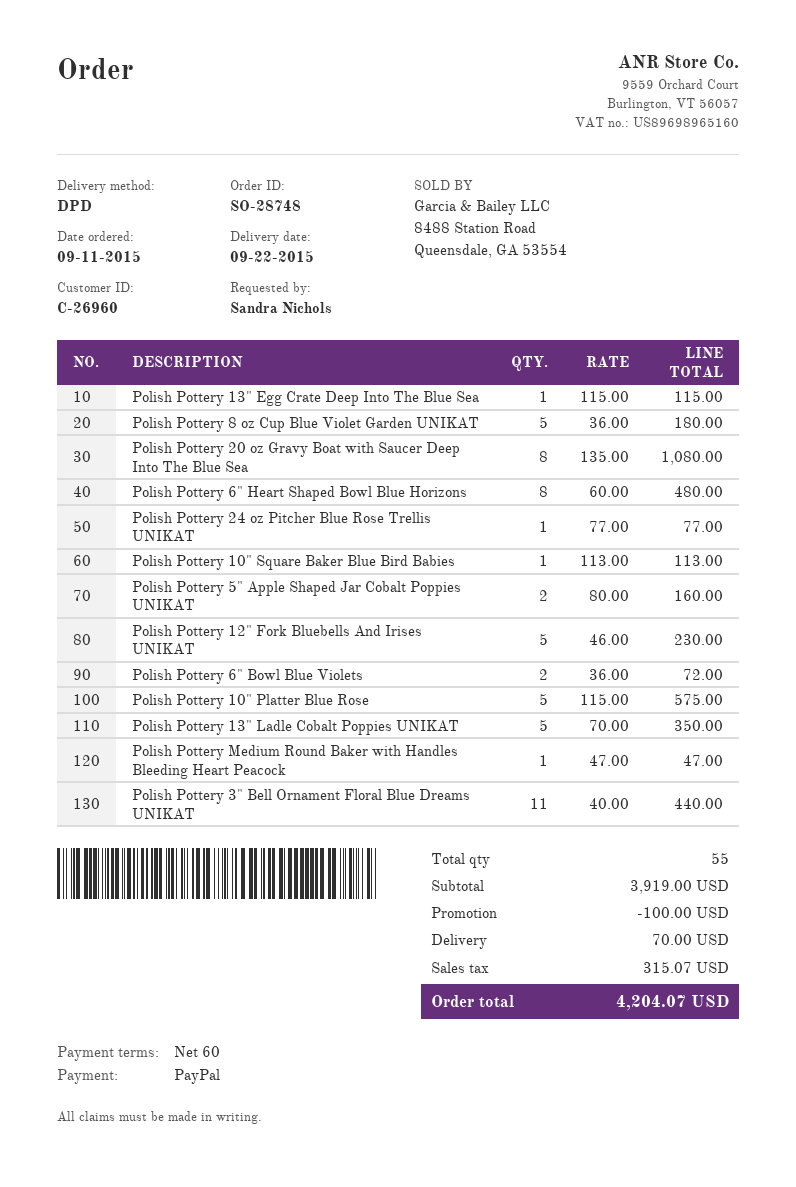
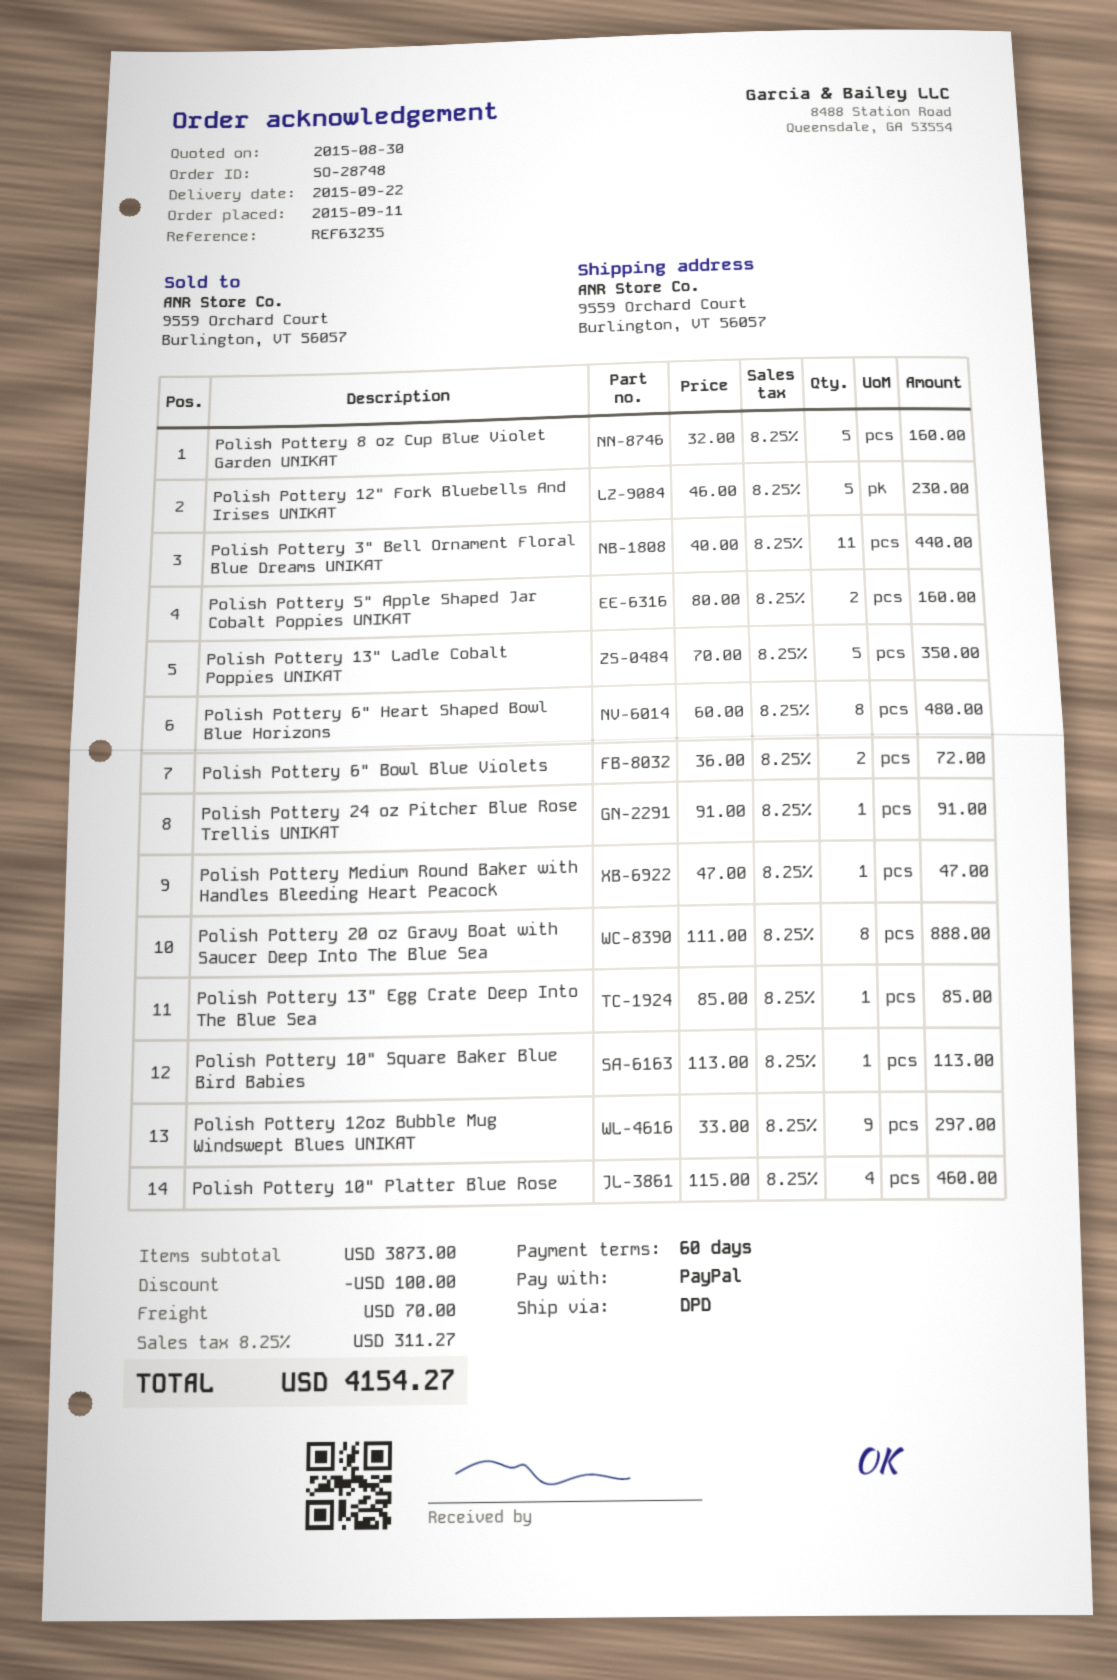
Polish Pottery 13" Egg Crate Deep Into The Blue Sea: 1 x 115.00 = 115.00 -> 1 x 85.00 = 85.00
Polish Pottery 8 oz Cup Blue Violet Garden UNIKAT: 5 x 36.00 = 180.00 -> 5 x 32.00 = 160.00
Polish Pottery 20 oz Gravy Boat with Saucer Deep Into The Blue Sea: 8 x 135.00 = 1080.00 -> 8 x 111.00 = 888.00
Polish Pottery 24 oz Pitcher Blue Rose Trellis UNIKAT: 1 x 77.00 = 77.00 -> 1 x 91.00 = 91.00
Polish Pottery 10" Platter Blue Rose: 5 x 115.00 = 575.00 -> 4 x 115.00 = 460.00
Polish Pottery 12oz Bubble Mug Windswept Blues UNIKAT: none -> 9 x 33.00 = 297.00
subtotal: 3919.00 -> 3873.00
tax: 315.07 -> 311.27
total: 4204.07 -> 4154.27

